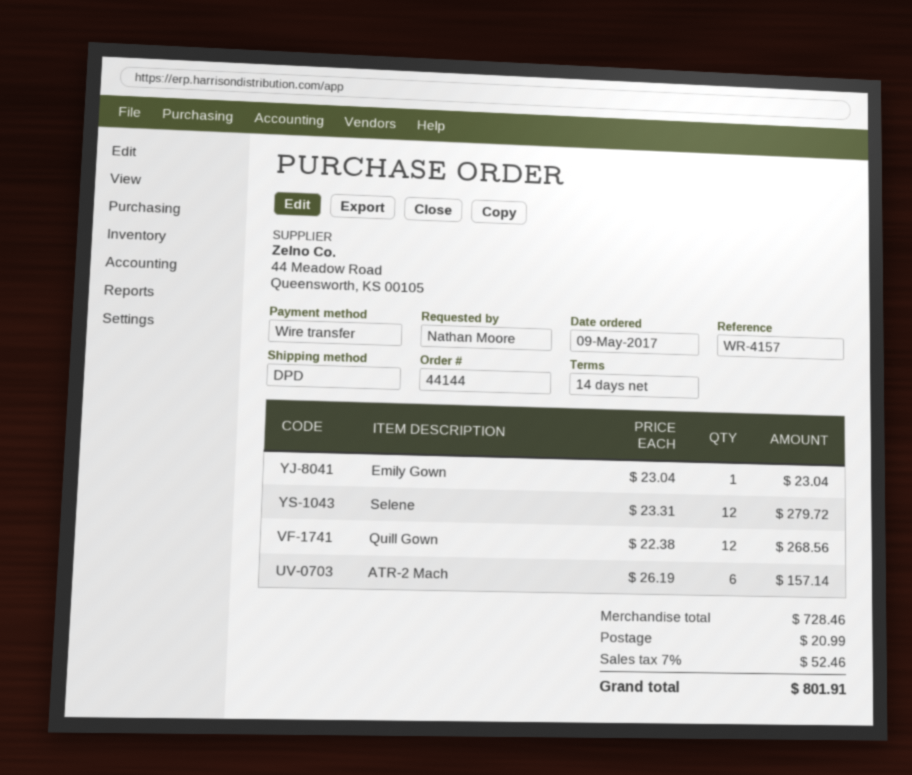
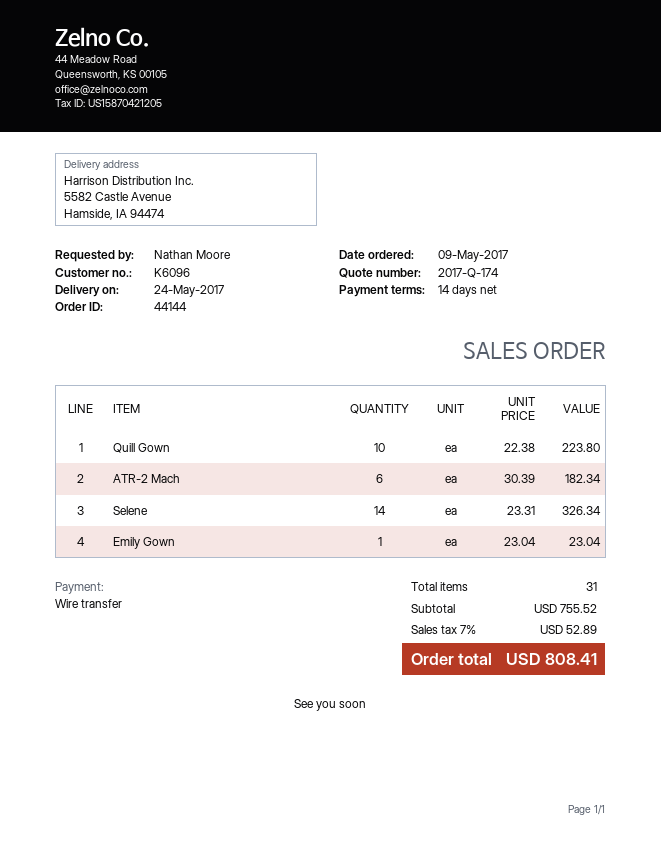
Selene: 12 x 23.31 = 279.72 -> 14 x 23.31 = 326.34
Quill Gown: 12 x 22.38 = 268.56 -> 10 x 22.38 = 223.80
ATR-2 Mach: 6 x 26.19 = 157.14 -> 6 x 30.39 = 182.34
subtotal: 728.46 -> 755.52
shipping: 20.99 -> none
tax: 7% = 52.46 -> 7% = 52.89
total: 801.91 -> 808.41

